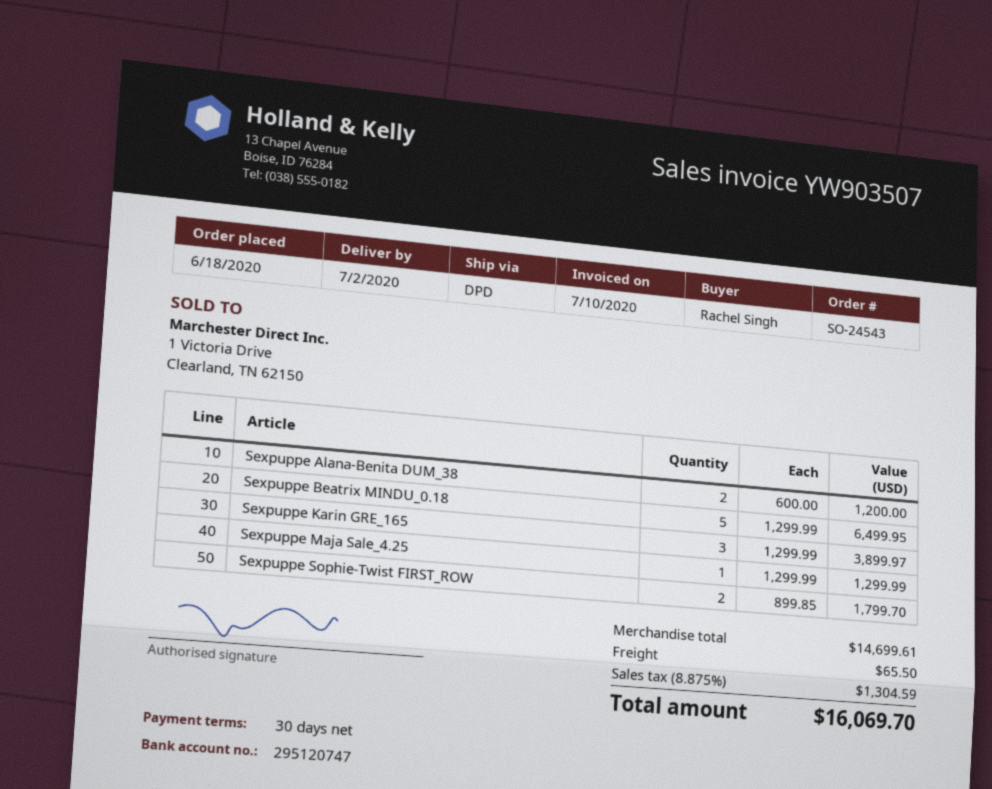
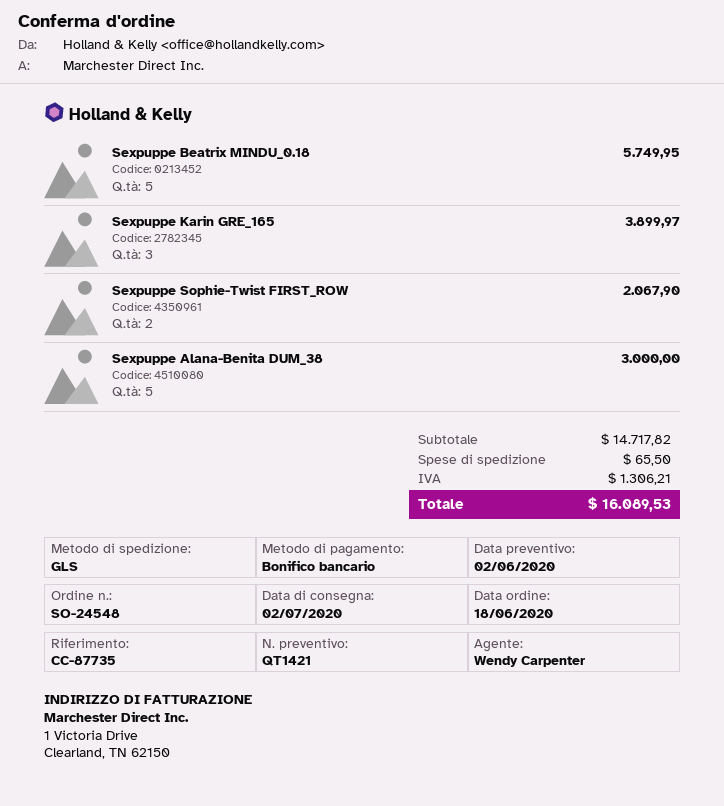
order number: SO-24543 -> SO-24548
shipping method: DPD -> GLS
Sexpuppe Alana-Benita DUM_38: 2 for 1200.00 -> 5 for 3000.00
Sexpuppe Beatrix MINDU_0.18: 5 for 6499.95 -> 5 for 5749.95
Sexpuppe Maja Sale_4.25: 1 for 1299.99 -> none
Sexpuppe Sophie-Twist FIRST_ROW: 2 for 1799.70 -> 2 for 2067.90
subtotal: 14699.61 -> 14717.82
tax: 1304.59 -> 1306.21
total: 16069.70 -> 16089.53

